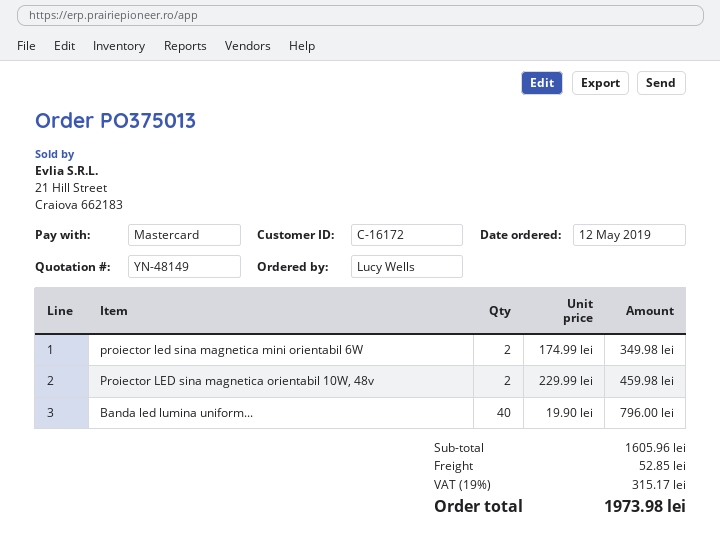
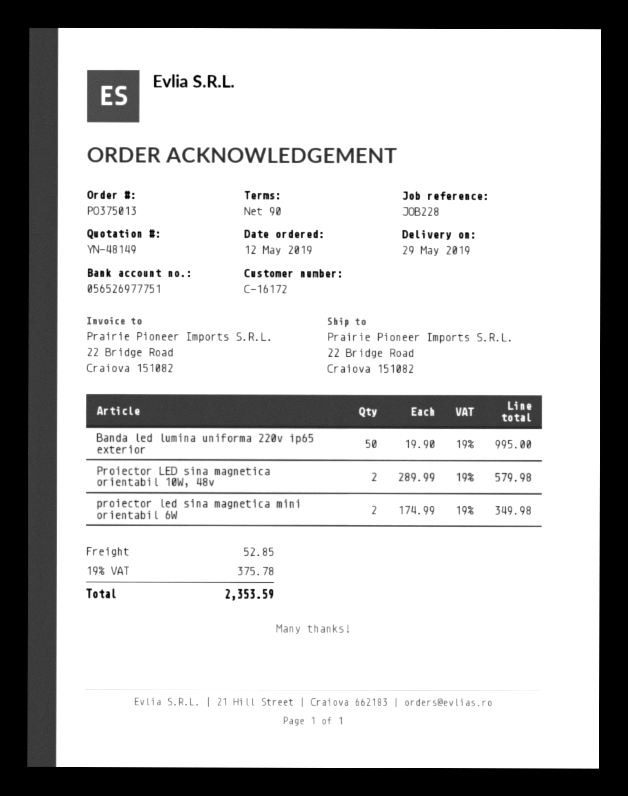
Proiector LED sina magnetica orientabil 10W, 48v: 2 x 229.99 = 459.98 -> 2 x 289.99 = 579.98
Banda led lumina uniform...: 40 x 19.90 = 796.00 -> 50 x 19.90 = 995.00
tax: 19% = 315.17 -> 19% = 375.78
total: 1973.98 -> 2353.59

